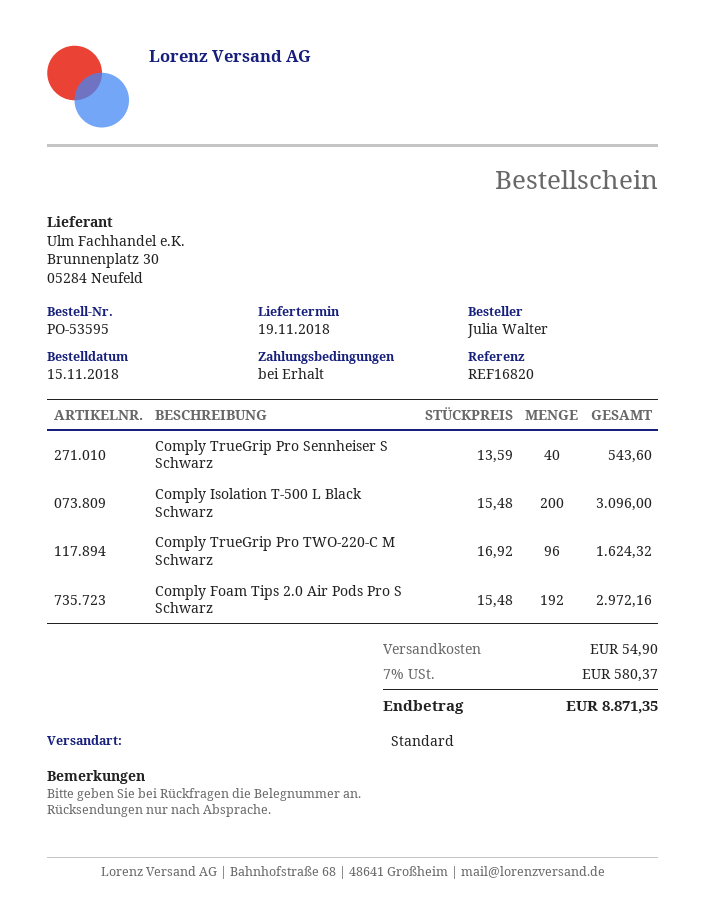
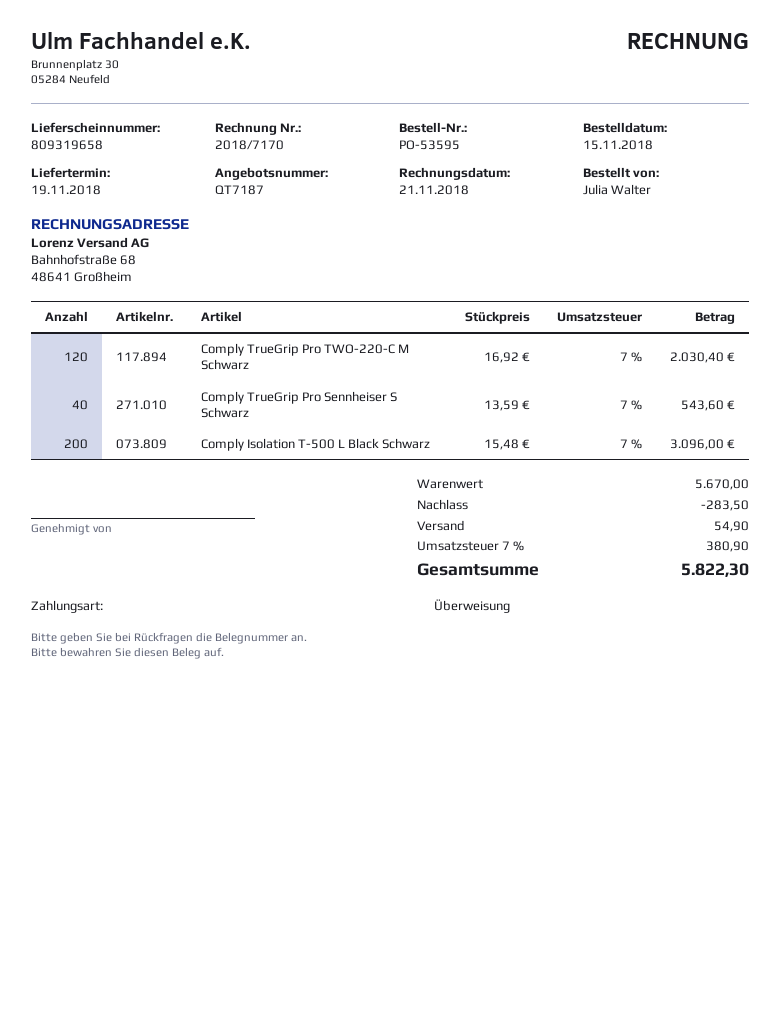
Comply TrueGrip Pro TWO-220-C M Schwarz: 96 x 16.92 = 1624.32 -> 120 x 16.92 = 2030.40
Comply Foam Tips 2.0 Air Pods Pro S Schwarz: 192 x 15.48 = 2972.16 -> none
discount: none -> 283.50
tax: 7% = 580.37 -> 7% = 380.90
total: 8871.35 -> 5822.30

